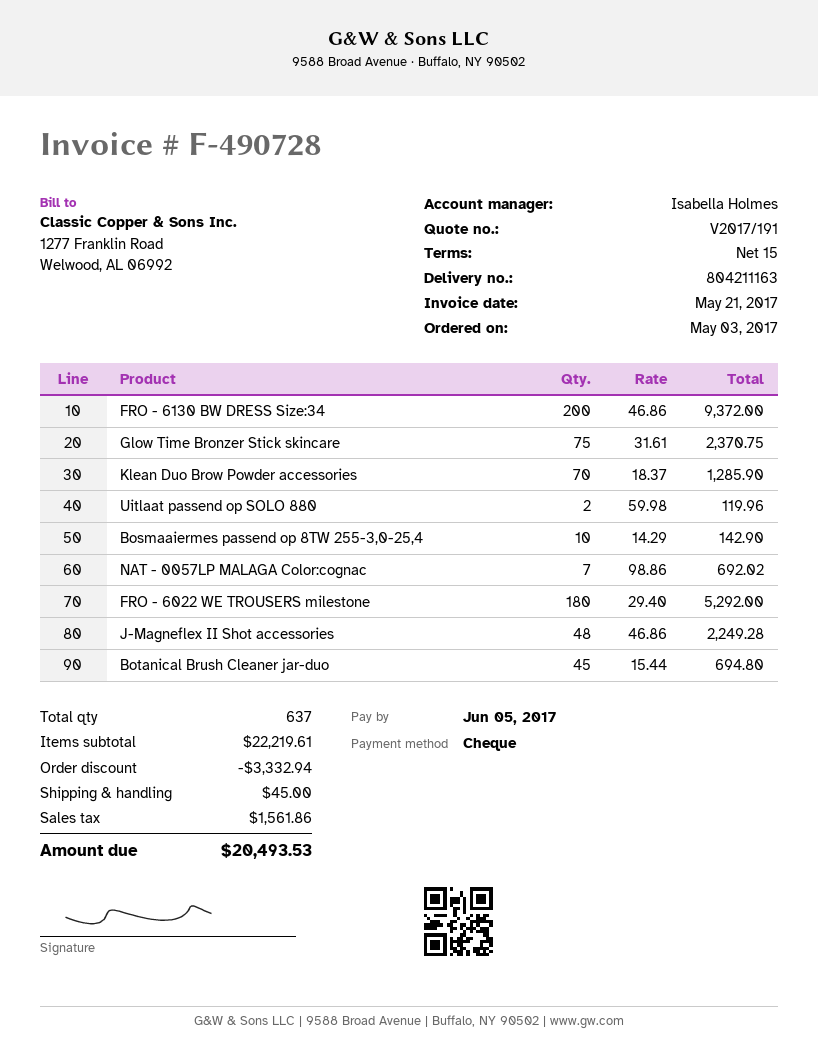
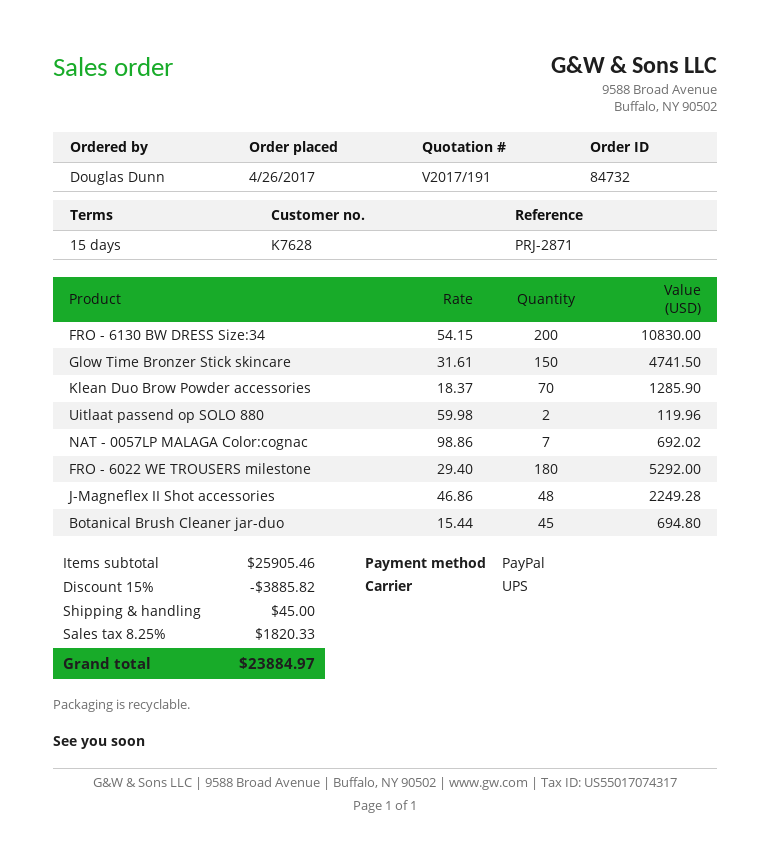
order date: 2017-05-03 -> 2017-04-26
payment method: cheque -> PayPal
FRO - 6130 BW DRESS Size:34: 200 x 46.86 = 9372.00 -> 200 x 54.15 = 10830.00
Glow Time Bronzer Stick skincare: 75 x 31.61 = 2370.75 -> 150 x 31.61 = 4741.50
Bosmaaiermes passend op 8TW 255-3,0-25,4: 10 x 14.29 = 142.90 -> none
subtotal: 22219.61 -> 25905.46
discount: 3332.94 -> 3885.82
tax: 1561.86 -> 1820.33
total: 20493.53 -> 23884.97

